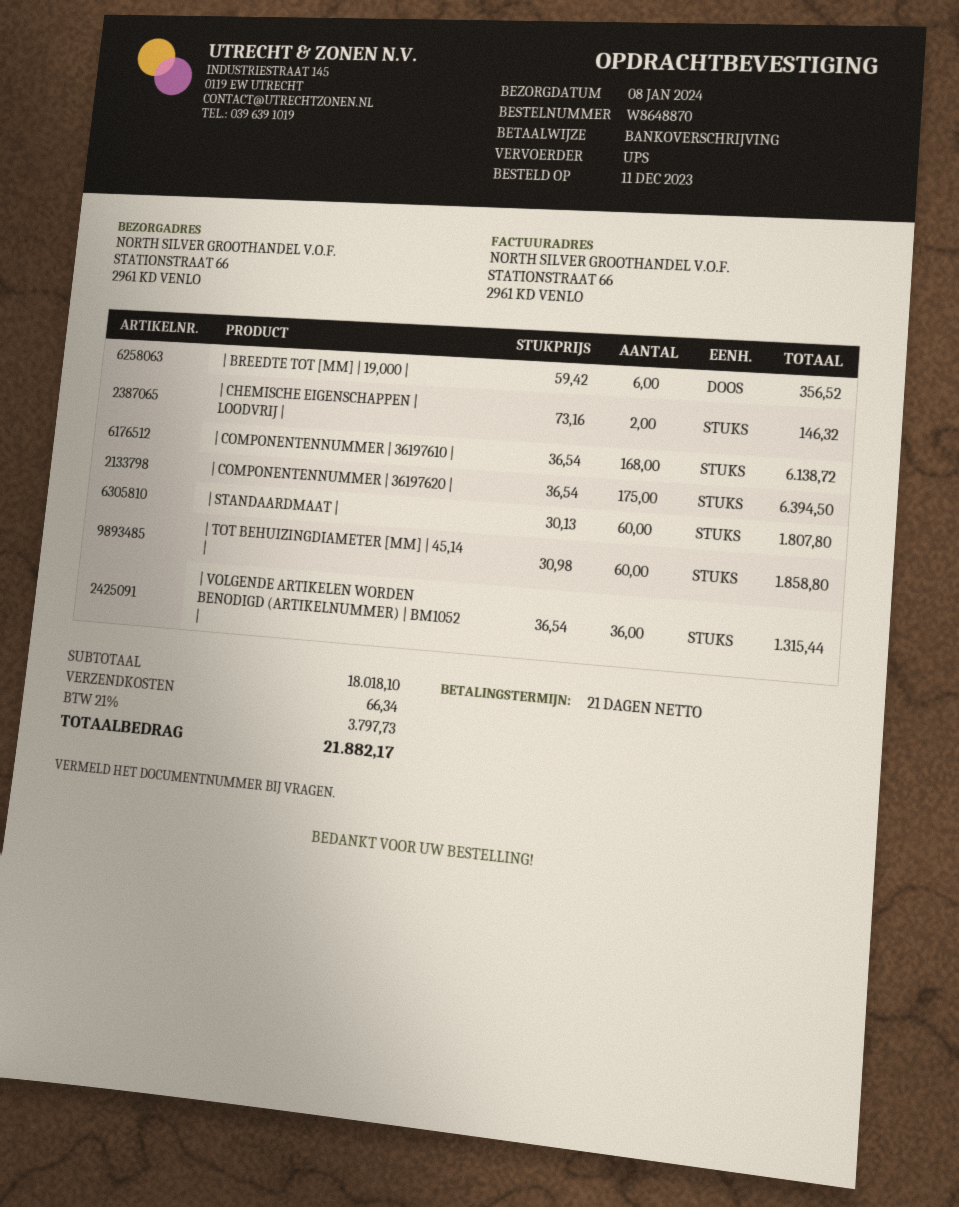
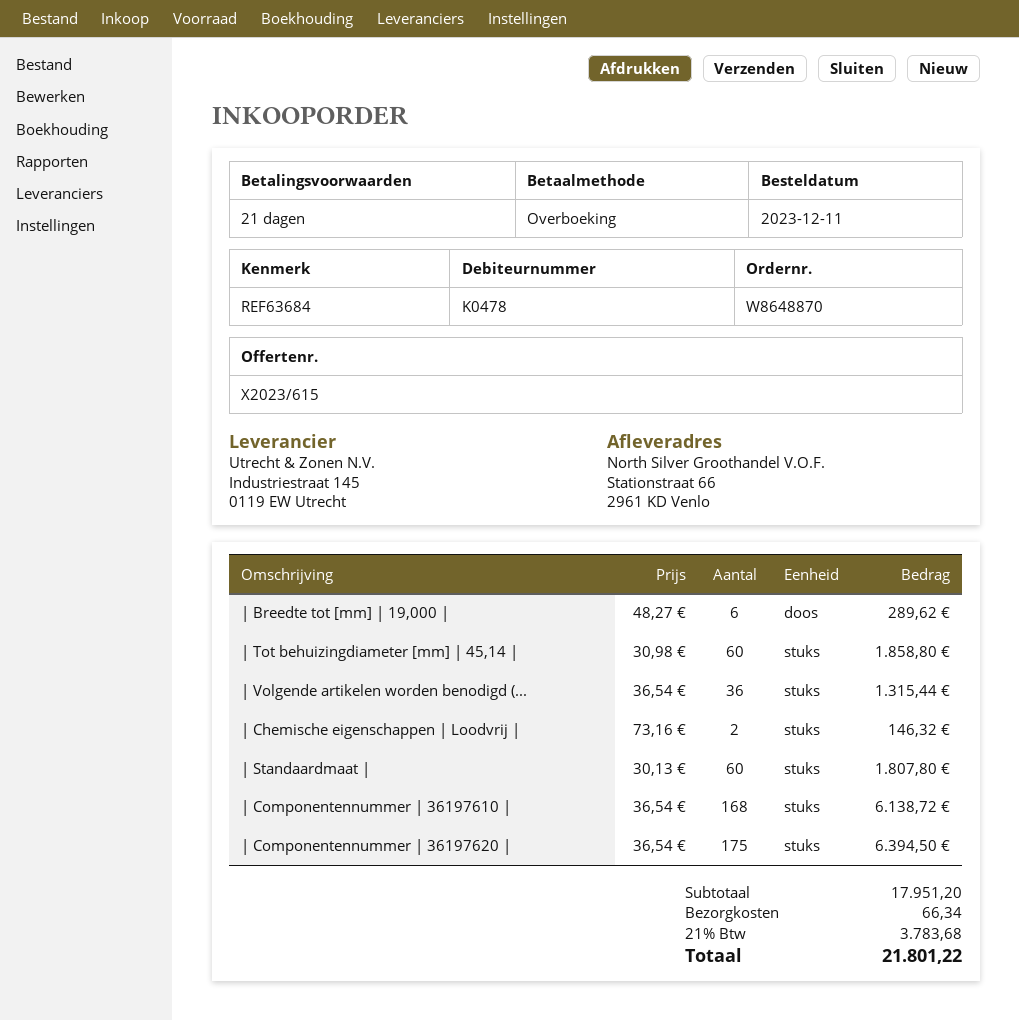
| BREEDTE TOT [MM] | 19,000 |: 6 x 59.42 = 356.52 -> 6 x 48.27 = 289.62
subtotal: 18018.10 -> 17951.20
tax: 21% = 3797.73 -> 21% = 3783.68
total: 21882.17 -> 21801.22

